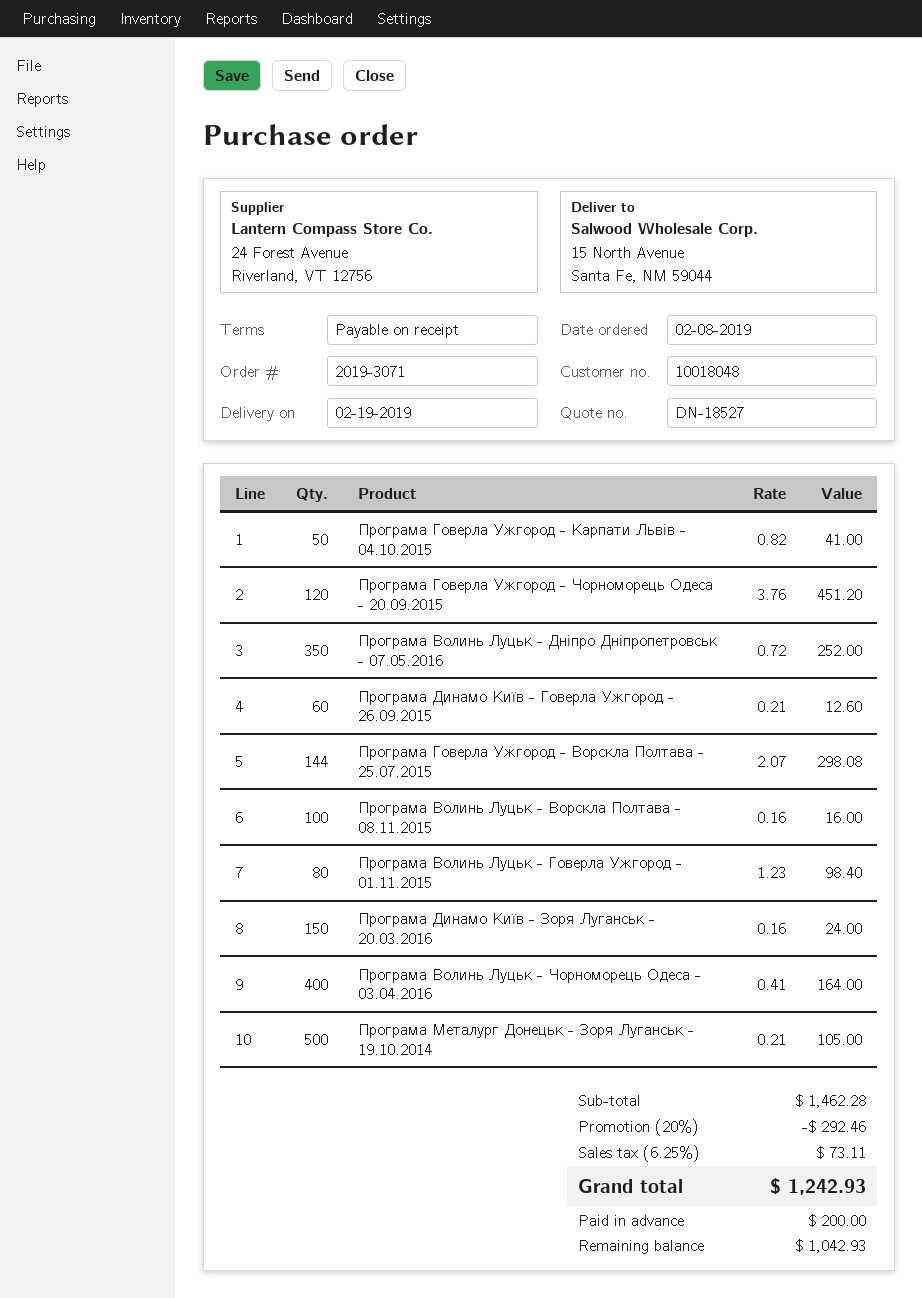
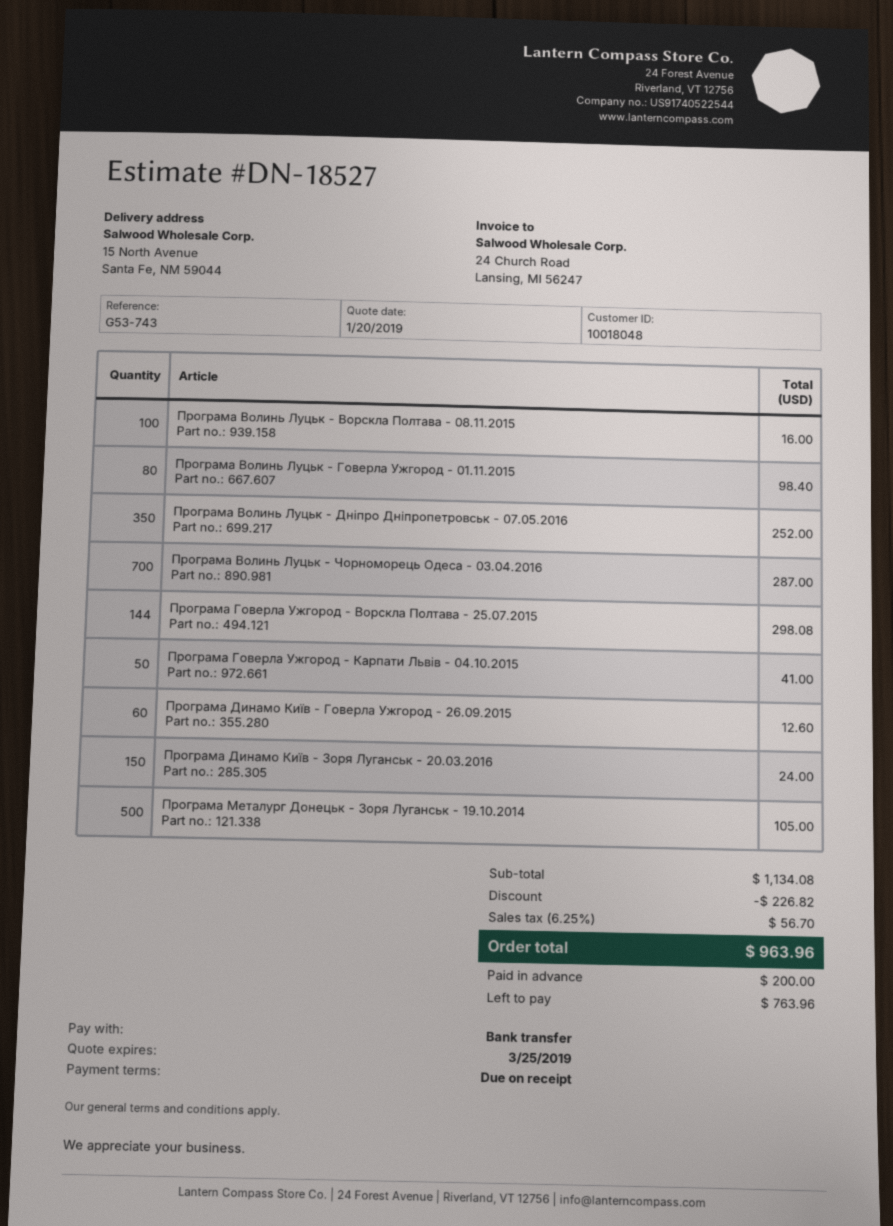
Програма Говерла Ужгород - Чорноморець Одеса - 20.09.2015: 120 for 451.20 -> none
Програма Волинь Луцьк - Чорноморець Одеса - 03.04.2016: 400 for 164.00 -> 700 for 287.00
subtotal: 1462.28 -> 1134.08
discount: 292.46 -> 226.82
tax: 6.25% = 73.11 -> 6.25% = 56.70
total: 1242.93 -> 963.96
balance: 1042.93 -> 763.96

